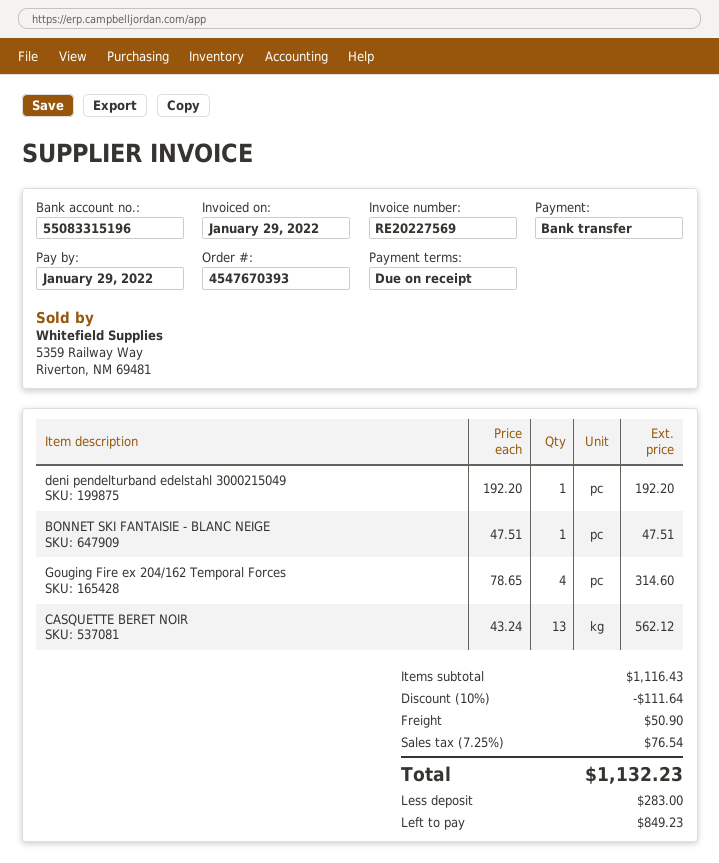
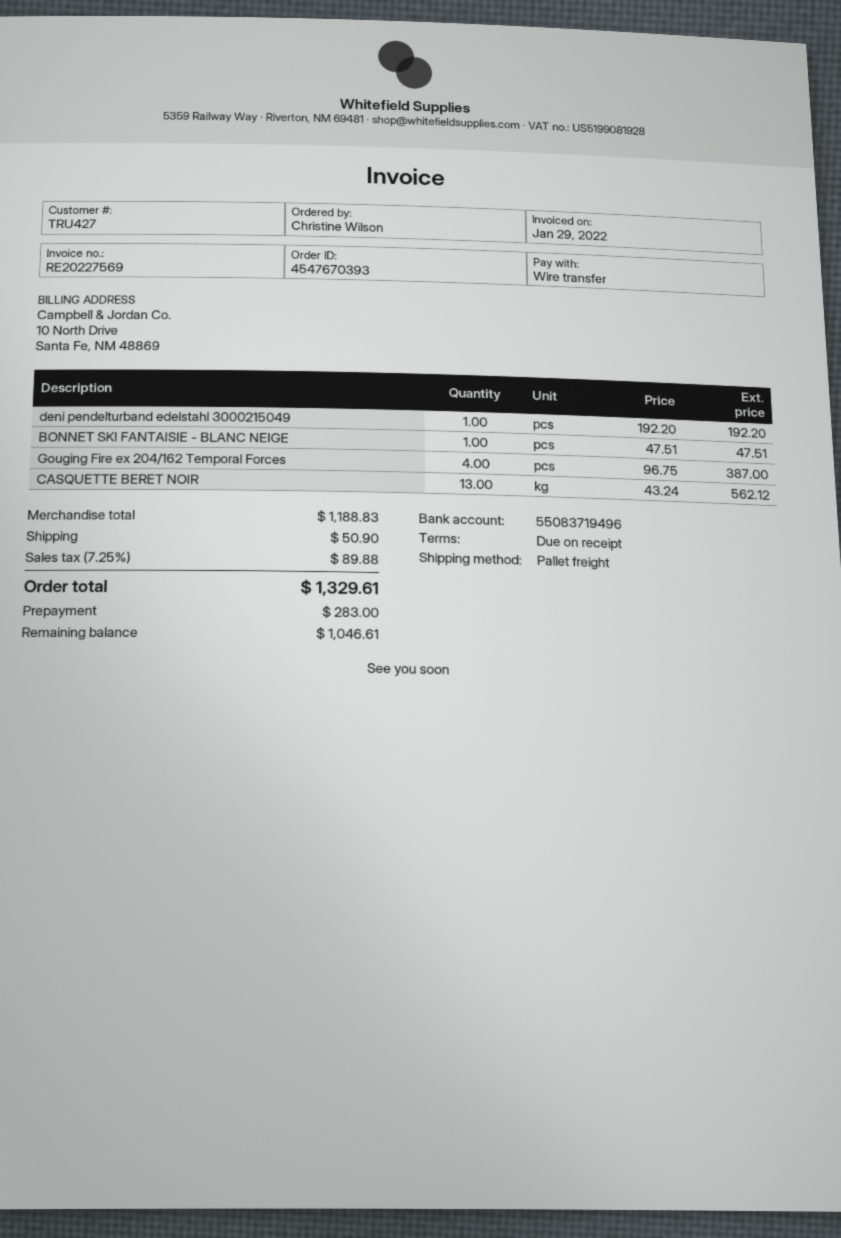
bank account: 55083315196 -> 55083719496
Gouging Fire ex 204/162 Temporal Forces: 4 x 78.65 = 314.60 -> 4 x 96.75 = 387.00
subtotal: 1116.43 -> 1188.83
discount: 10% = 111.64 -> none
tax: 7.25% = 76.54 -> 7.25% = 89.88
total: 1132.23 -> 1329.61
balance: 849.23 -> 1046.61

